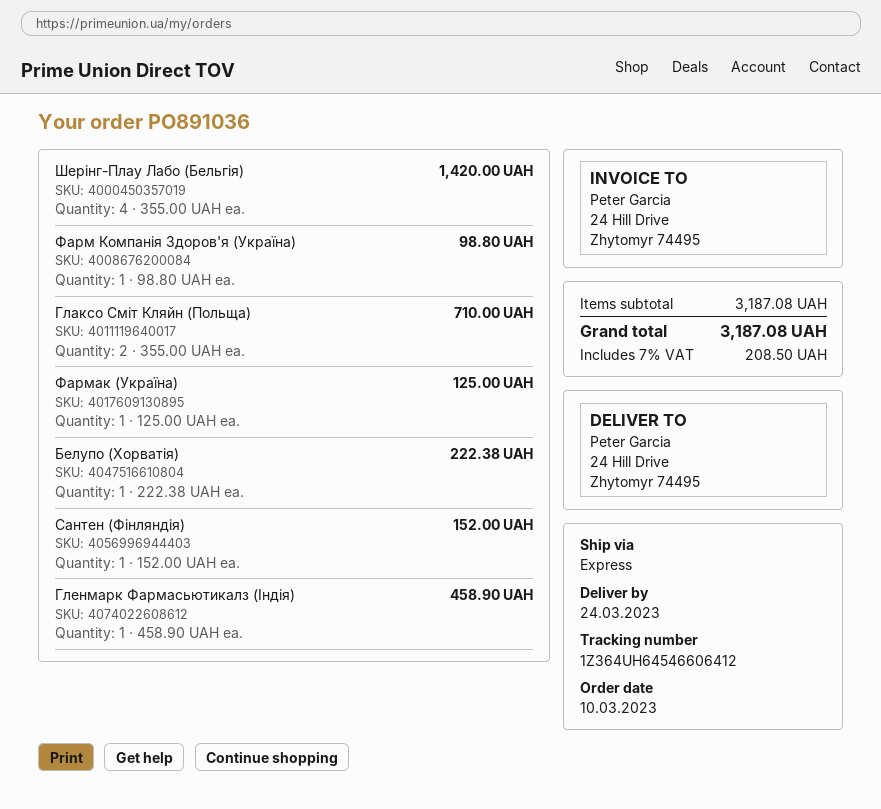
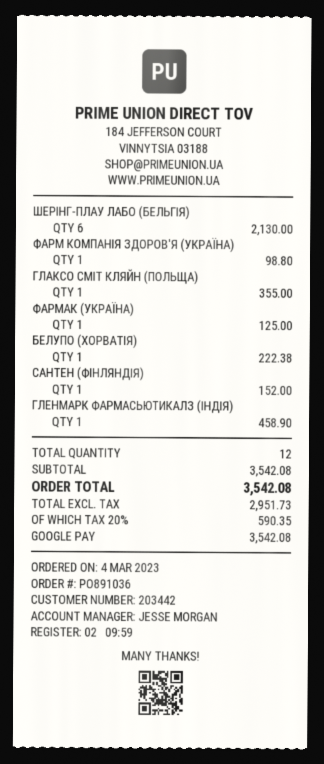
order date: 2023-03-10 -> 2023-03-04
Шерінг-Плау Лабо (Бельгія): 4 for 1420.00 -> 6 for 2130.00
Глаксо Сміт Кляйн (Польща): 2 for 710.00 -> 1 for 355.00
subtotal: 3187.08 -> 3542.08
tax: 7% = 208.50 -> 20% = 590.35
total: 3187.08 -> 3542.08

